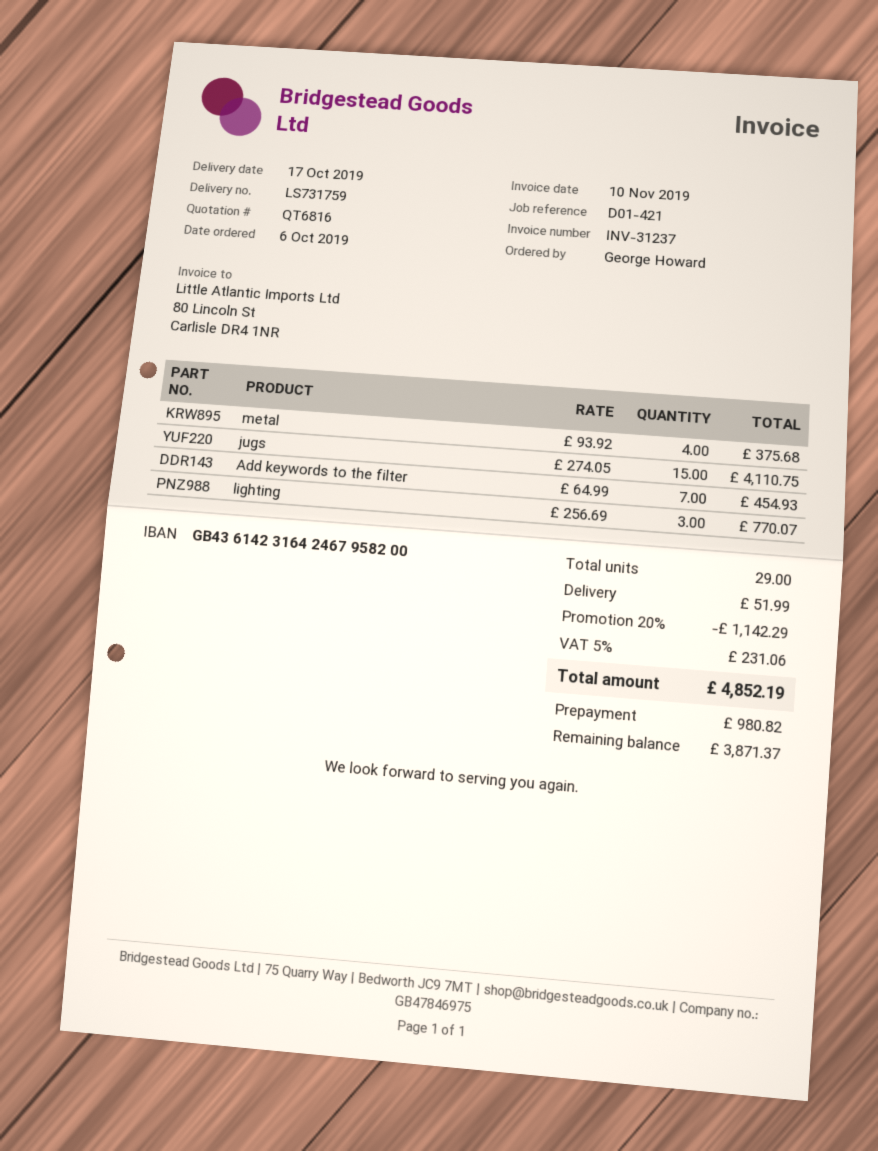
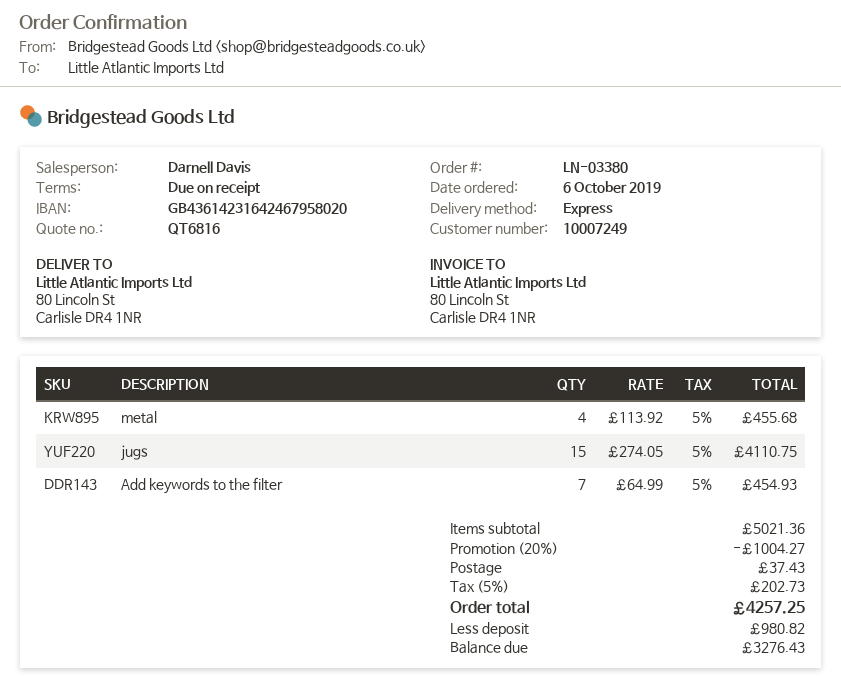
bank account: GB43614231642467958200 -> GB43614231642467958020
metal: 4 x 93.92 = 375.68 -> 4 x 113.92 = 455.68
lighting: 3 x 256.69 = 770.07 -> none
discount: 20% = 1142.29 -> 20% = 1004.27
shipping: 51.99 -> 37.43
tax: 5% = 231.06 -> 5% = 202.73
total: 4852.19 -> 4257.25
balance: 3871.37 -> 3276.43

